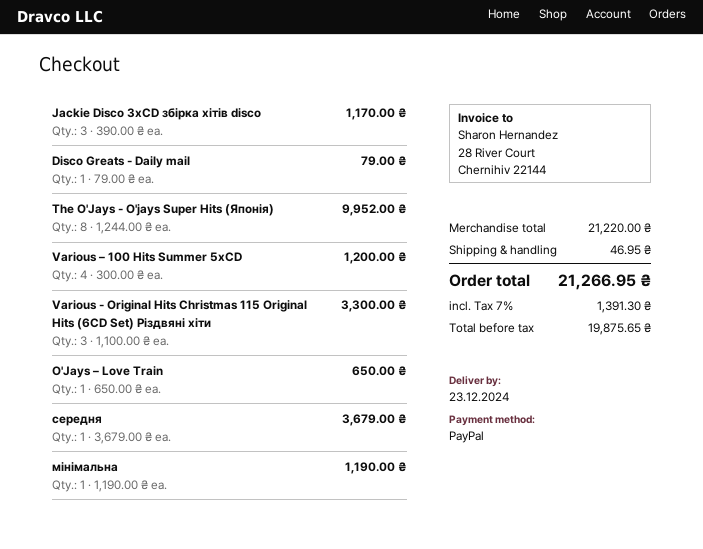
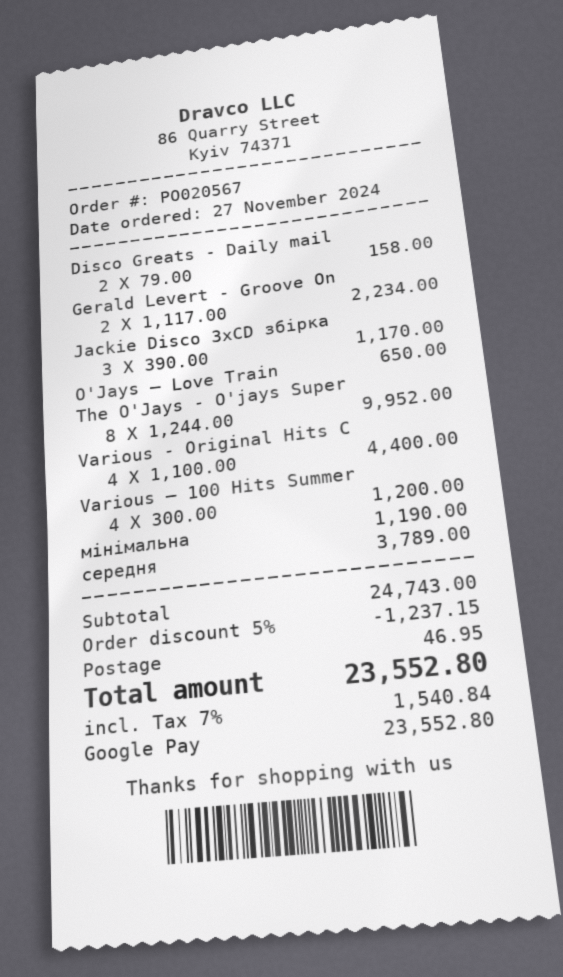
payment method: PayPal -> Google Pay
Disco Greats - Daily mail: 1 x 79.00 = 79.00 -> 2 x 79.00 = 158.00
Various - Original Hits Christmas 115 Original Hits (6CD Set) Різдвяні хіти: 3 x 1100.00 = 3300.00 -> 4 x 1100.00 = 4400.00
середня: 1 x 3679.00 = 3679.00 -> 1 x 3789.00 = 3789.00
Gerald Levert - Groove On: none -> 2 x 1117.00 = 2234.00
subtotal: 21220.00 -> 24743.00
discount: none -> 5% = 1237.15
tax: 7% = 1391.30 -> 7% = 1540.84
total: 21266.95 -> 23552.80

